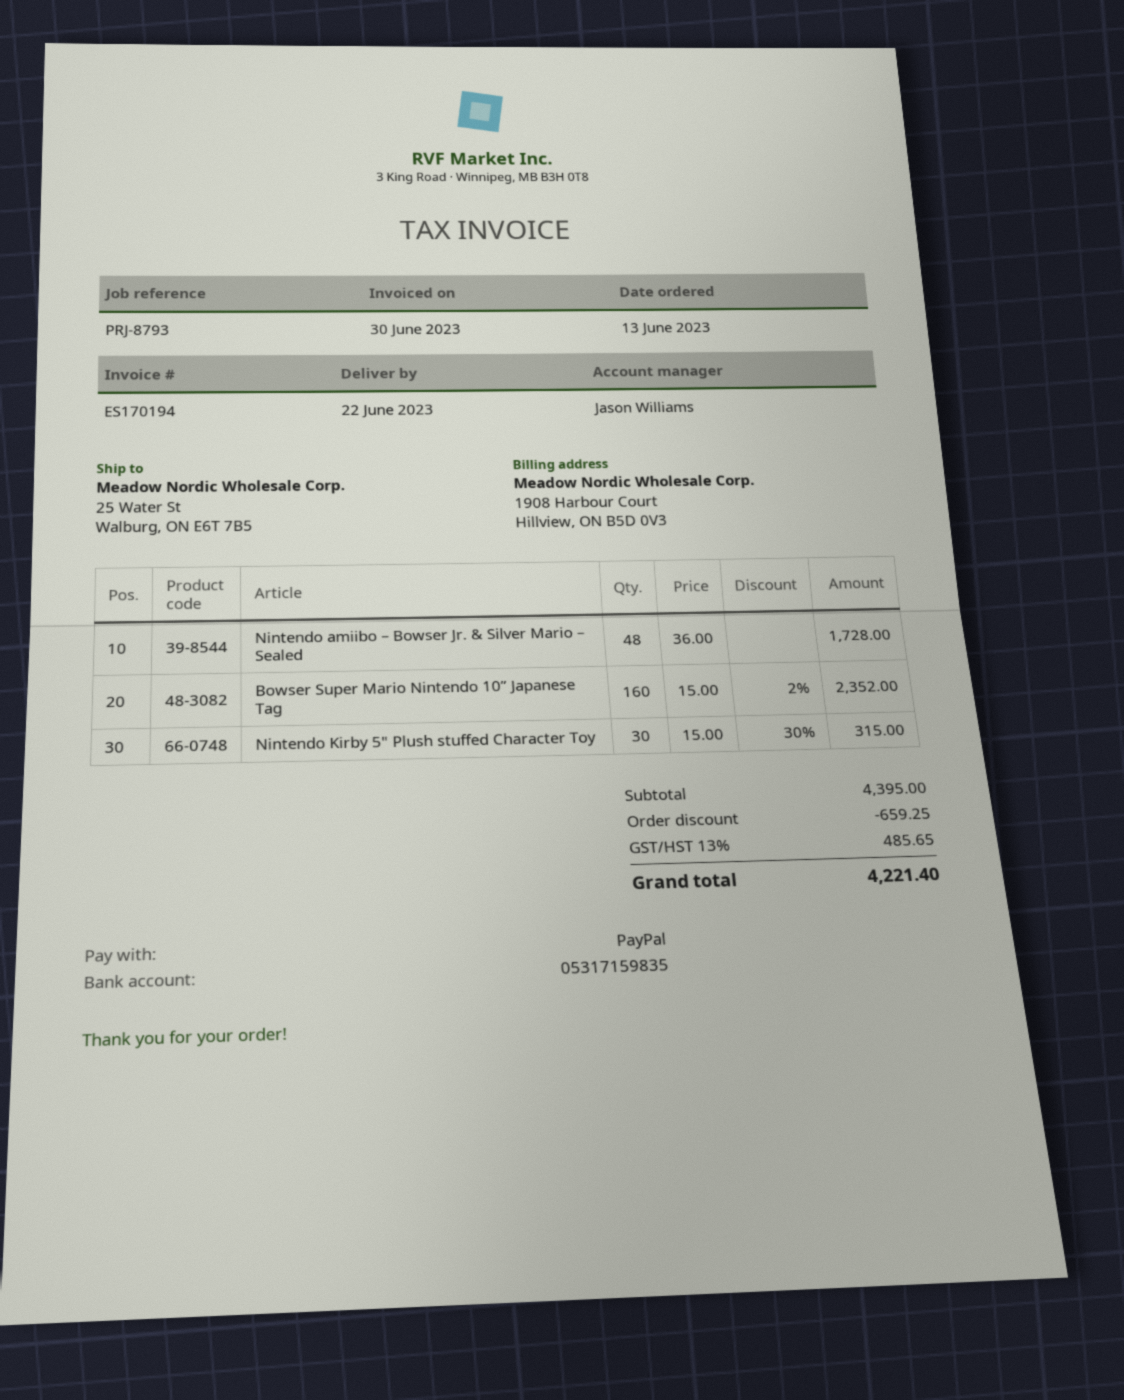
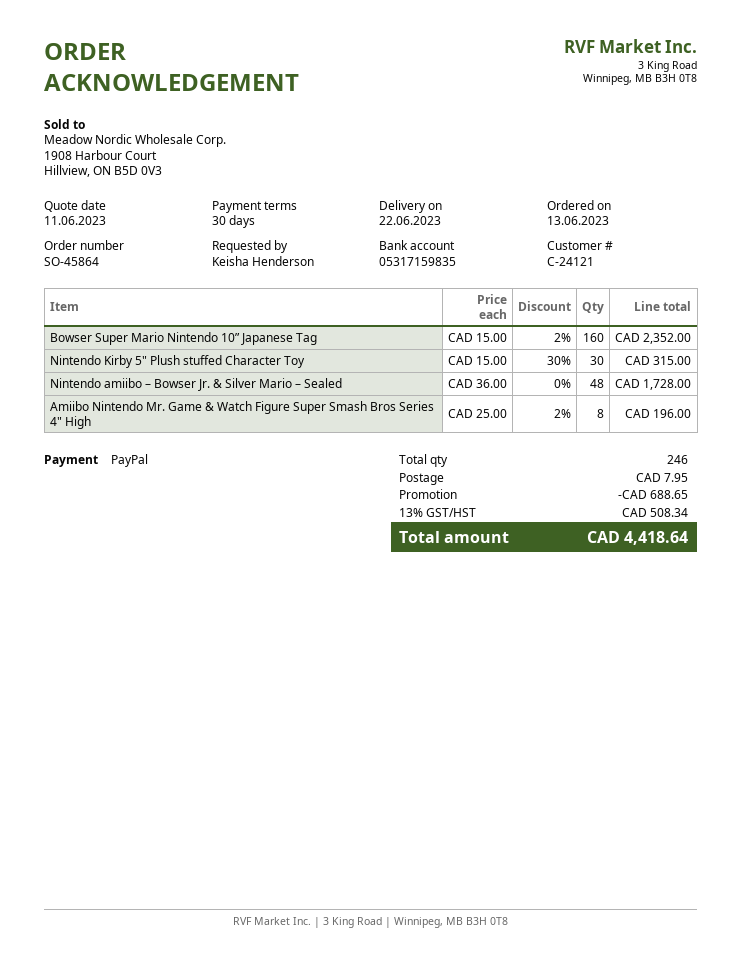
Amiibo Nintendo Mr. Game & Watch Figure Super Smash Bros Series 4" High: none -> 8 x 25.00 - 2% = 196.00
discount: 659.25 -> 688.65
shipping: none -> 7.95
tax: 13% = 485.65 -> 13% = 508.34
total: 4221.40 -> 4418.64

